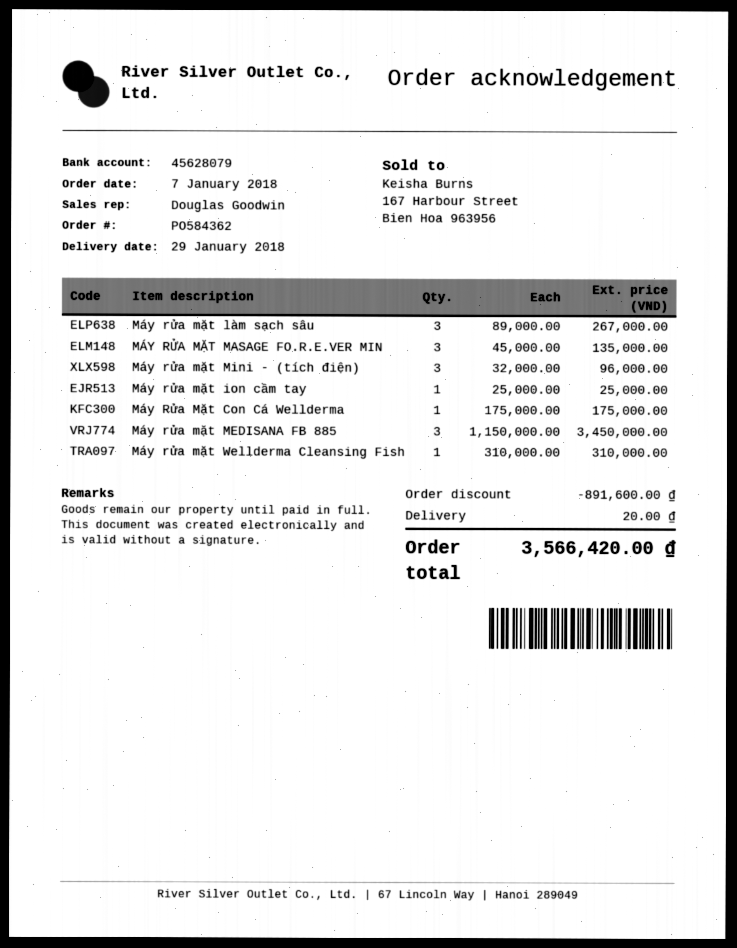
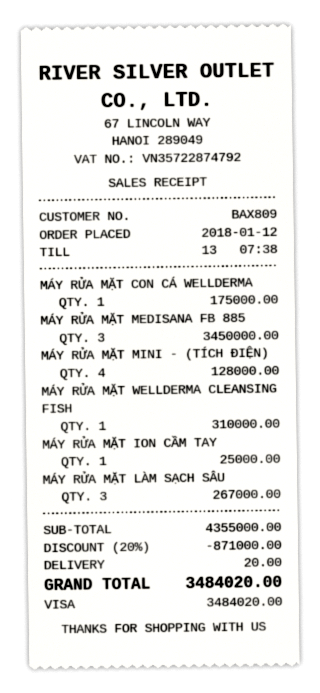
order date: 2018-01-07 -> 2018-01-12
MÁY RỬA MẶT MASAGE FO.R.E.VER MIN: 3 for 135000.00 -> none
Máy rửa mặt Mini - (tích điện): 3 for 96000.00 -> 4 for 128000.00
discount: 891600.00 -> 871000.00
total: 3566420.00 -> 3484020.00

